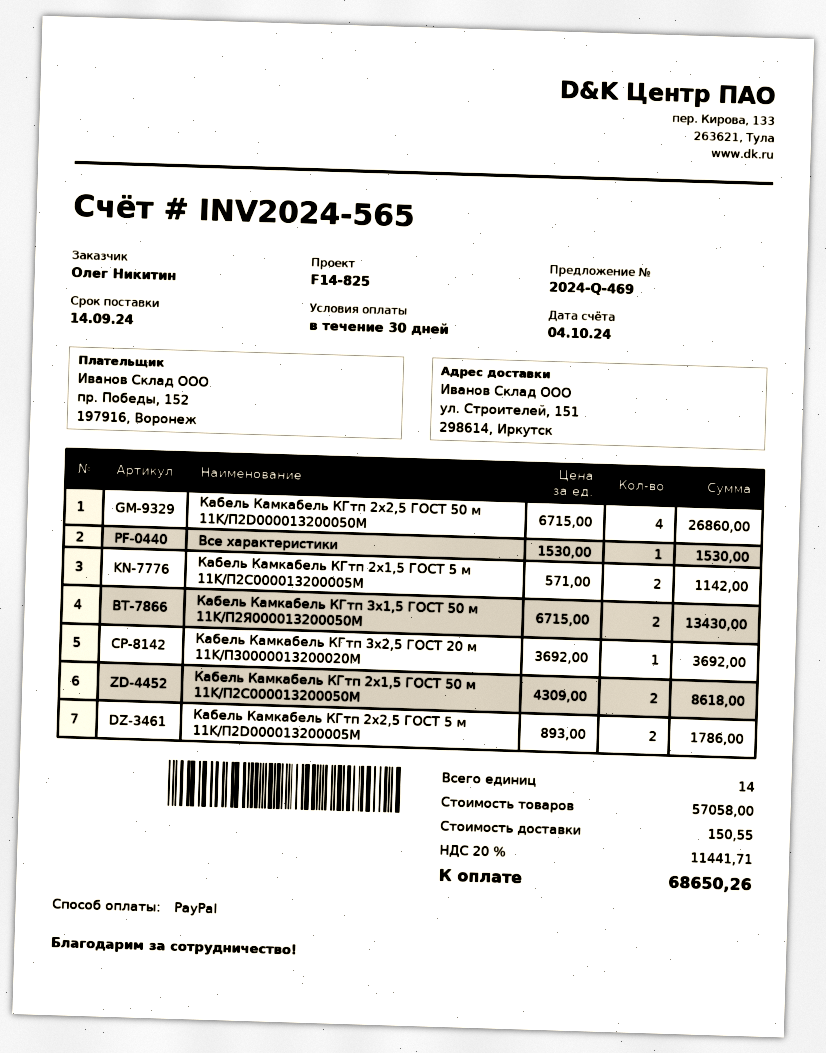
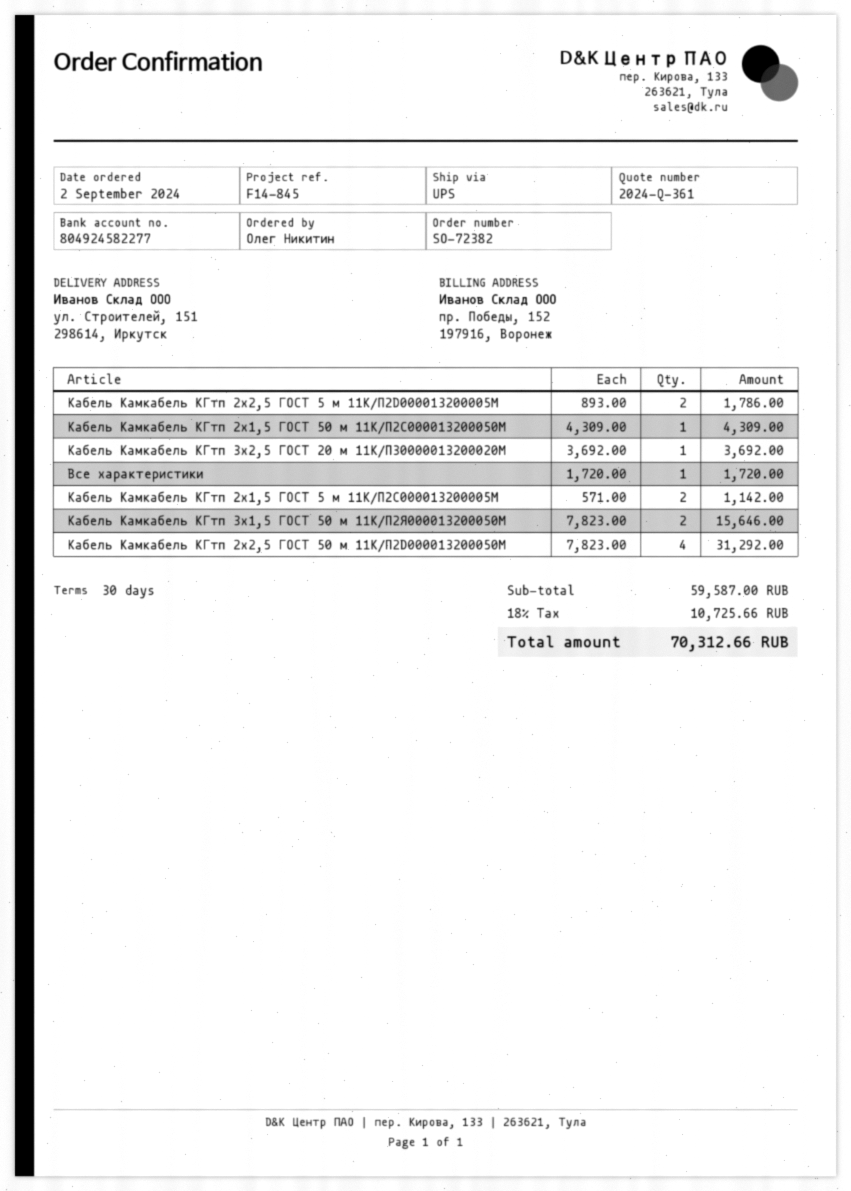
quote number: 2024-Q-469 -> 2024-Q-361
reference: F14-825 -> F14-845
Кабель Камкабель КГтп 2x2,5 ГОСТ 50 м 11K/П2D000013200050М: 4 x 6715.00 = 26860.00 -> 4 x 7823.00 = 31292.00
Все характеристики: 1 x 1530.00 = 1530.00 -> 1 x 1720.00 = 1720.00
Кабель Камкабель КГтп 3x1,5 ГОСТ 50 м 11K/П2Я000013200050М: 2 x 6715.00 = 13430.00 -> 2 x 7823.00 = 15646.00
Кабель Камкабель КГтп 2x1,5 ГОСТ 50 м 11K/П2C000013200050М: 2 x 4309.00 = 8618.00 -> 1 x 4309.00 = 4309.00
subtotal: 57058.00 -> 59587.00
shipping: 150.55 -> none
tax: 20% = 11441.71 -> 18% = 10725.66
total: 68650.26 -> 70312.66

